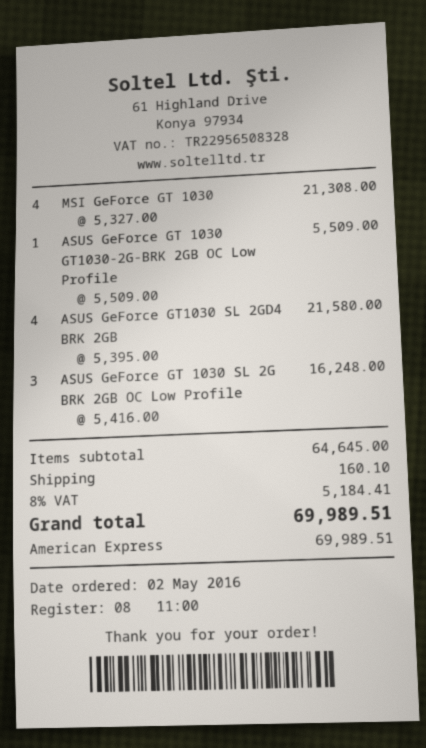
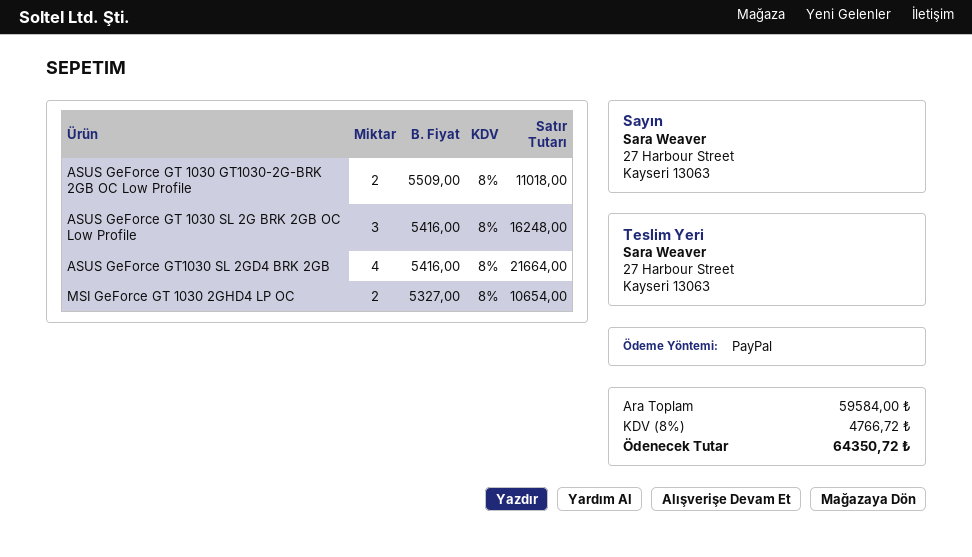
payment method: American Express -> PayPal
MSI GeForce GT 1030: 4 x 5327.00 = 21308.00 -> 2 x 5327.00 = 10654.00
ASUS GeForce GT 1030 GT1030-2G-BRK 2GB OC Low Profile: 1 x 5509.00 = 5509.00 -> 2 x 5509.00 = 11018.00
ASUS GeForce GT1030 SL 2GD4 BRK 2GB: 4 x 5395.00 = 21580.00 -> 4 x 5416.00 = 21664.00
subtotal: 64645.00 -> 59584.00
shipping: 160.10 -> none
tax: 8% = 5184.41 -> 8% = 4766.72
total: 69989.51 -> 64350.72

